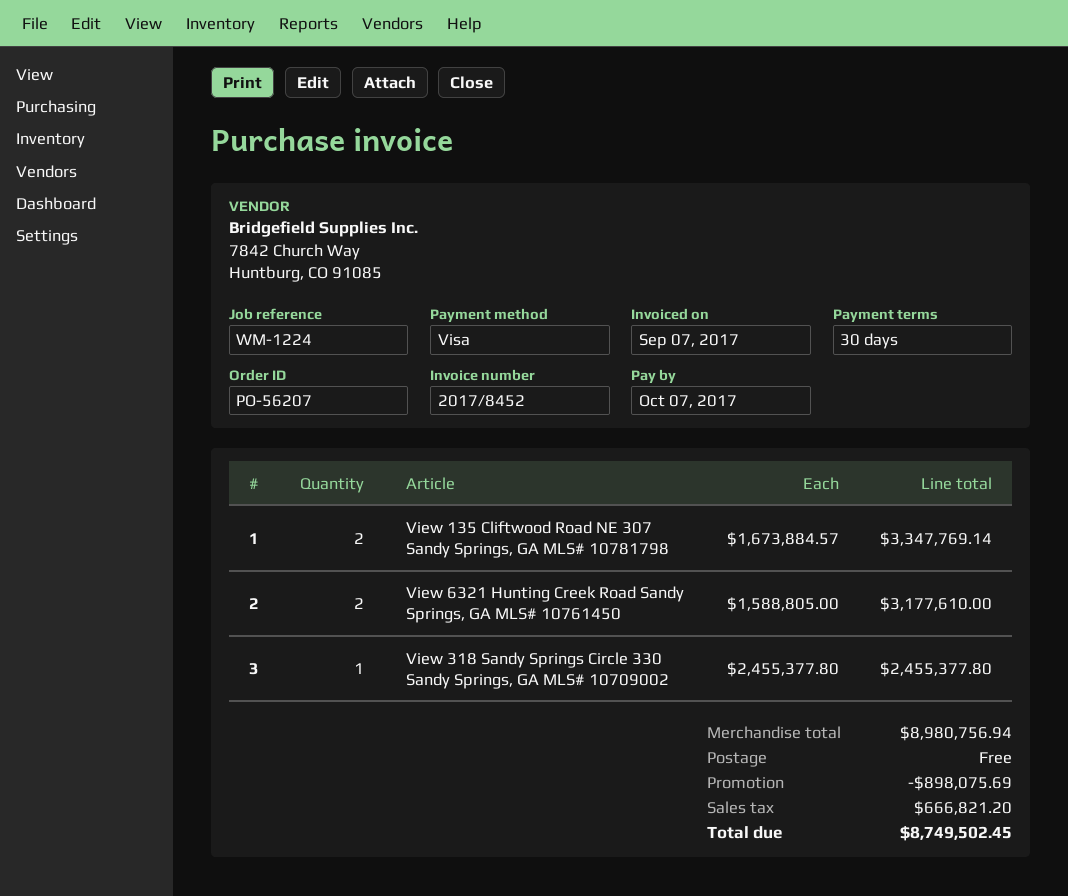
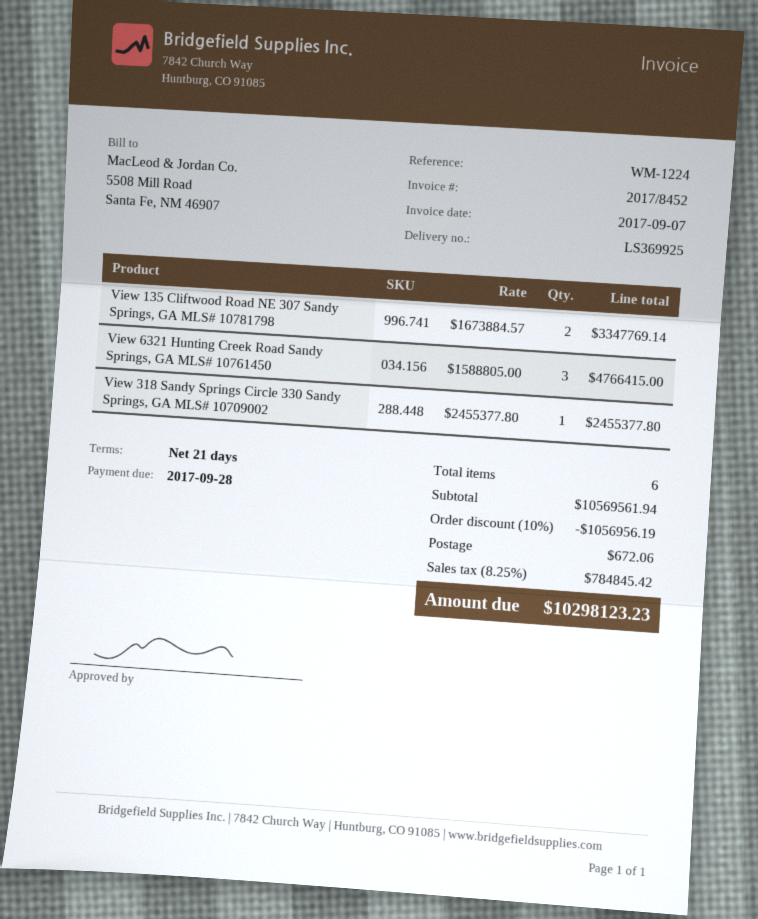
payment terms: 30 days -> 21 days
due date: 2017-10-07 -> 2017-09-28
View 6321 Hunting Creek Road Sandy Springs, GA MLS# 10761450: 2 x 1588805.00 = 3177610.00 -> 3 x 1588805.00 = 4766415.00
subtotal: 8980756.94 -> 10569561.94
discount: 898075.69 -> 1056956.19
shipping: 0.00 -> 672.06
tax: 666821.20 -> 784845.42
total: 8749502.45 -> 10298123.23

